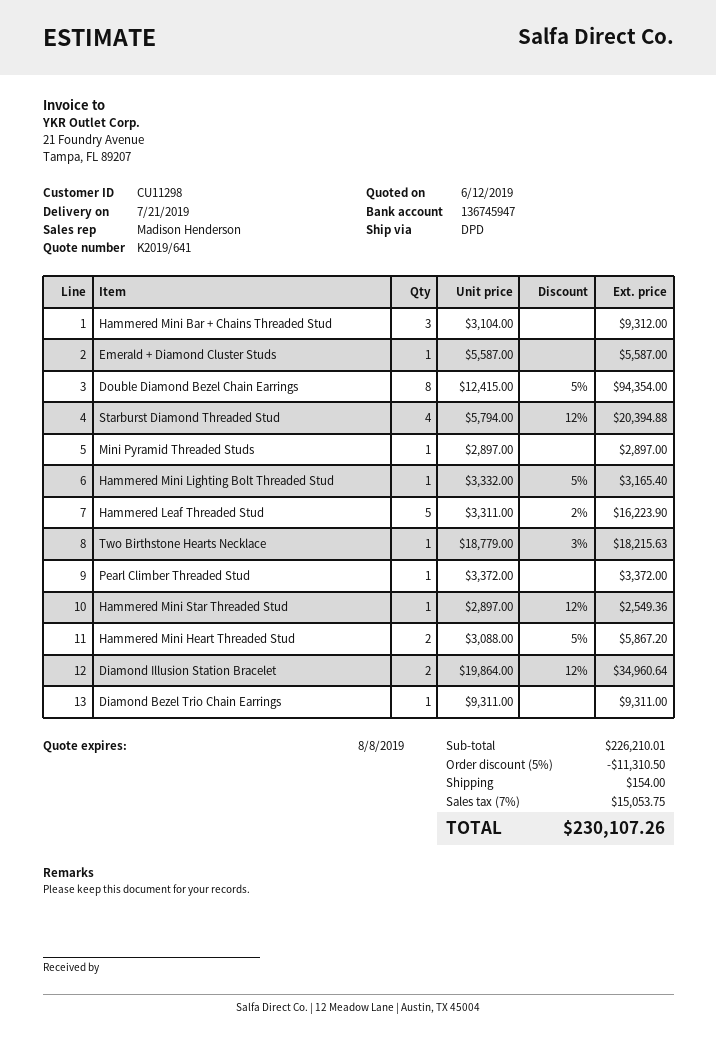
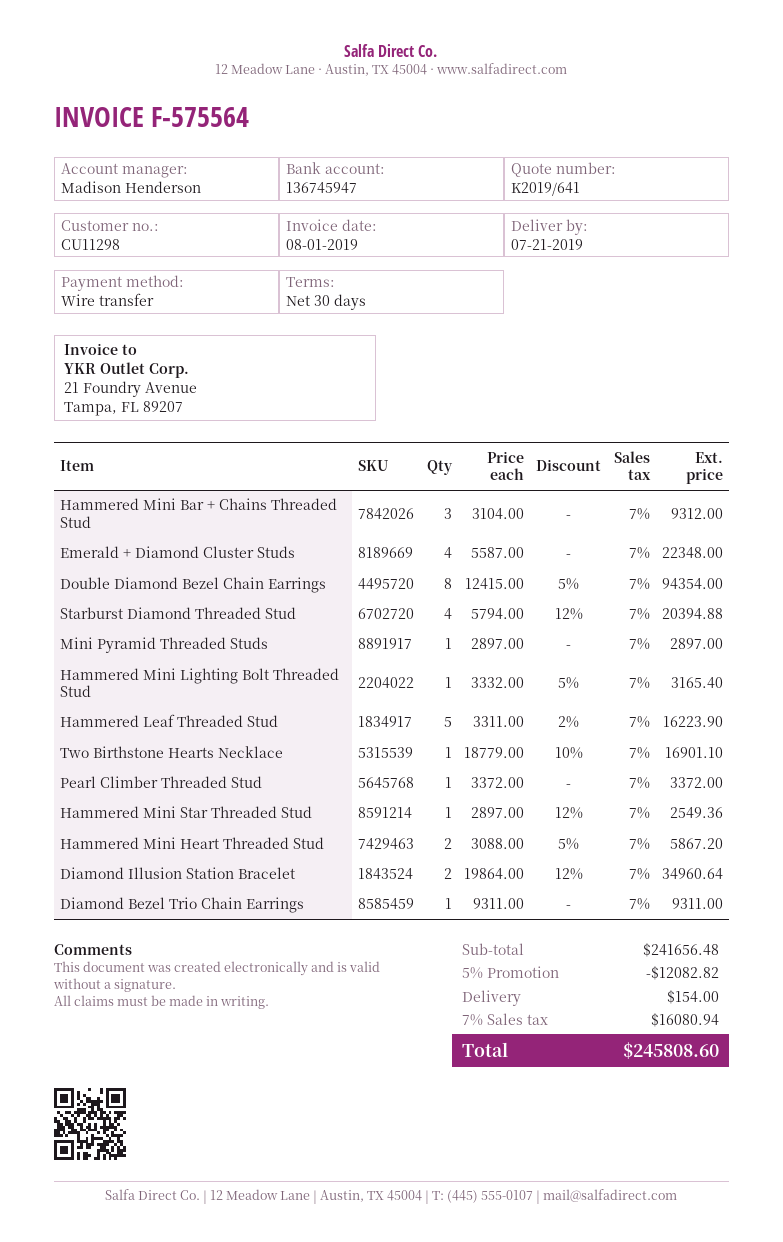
Emerald + Diamond Cluster Studs: 1 x 5587.00 = 5587.00 -> 4 x 5587.00 = 22348.00
Two Birthstone Hearts Necklace: 1 x 18779.00 - 3% = 18215.63 -> 1 x 18779.00 - 10% = 16901.10
subtotal: 226210.01 -> 241656.48
discount: 5% = 11310.50 -> 5% = 12082.82
tax: 7% = 15053.75 -> 7% = 16080.94
total: 230107.26 -> 245808.60

